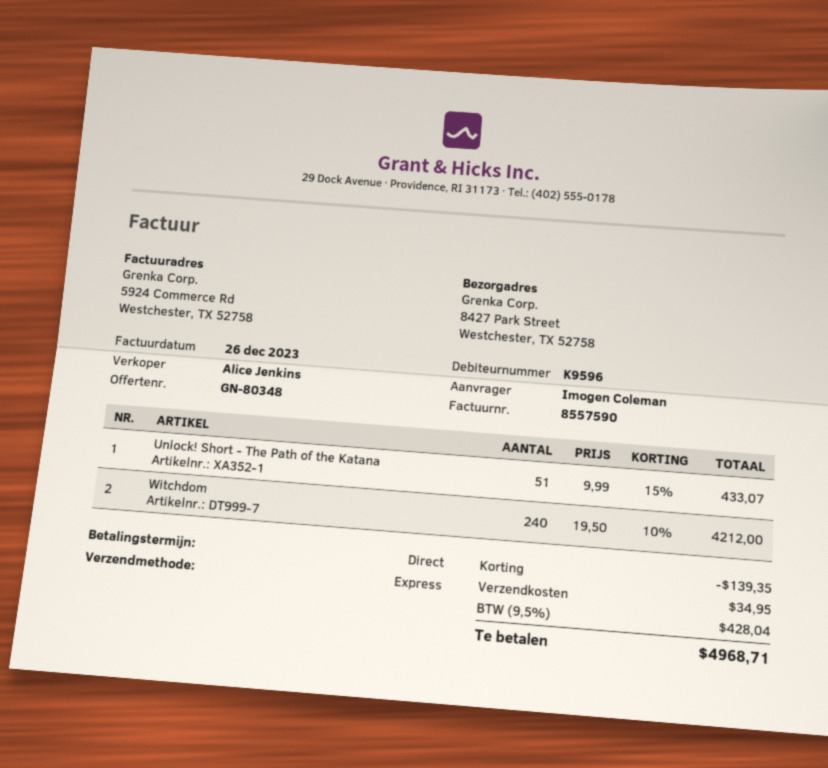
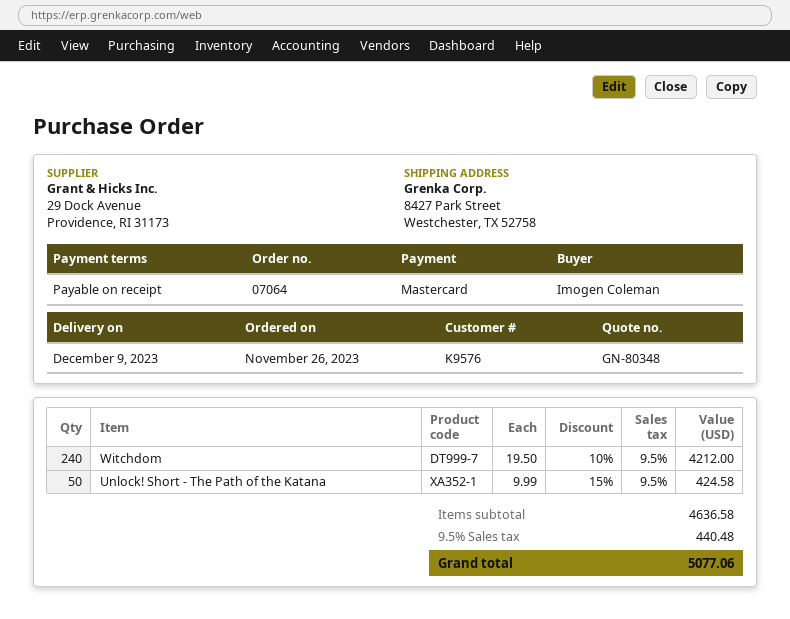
customer number: K9596 -> K9576
Unlock! Short - The Path of the Katana: 51 x 9.99 - 15% = 433.07 -> 50 x 9.99 - 15% = 424.58
discount: 139.35 -> none
shipping: 34.95 -> none
tax: 9.5% = 428.04 -> 9.5% = 440.48
total: 4968.71 -> 5077.06

